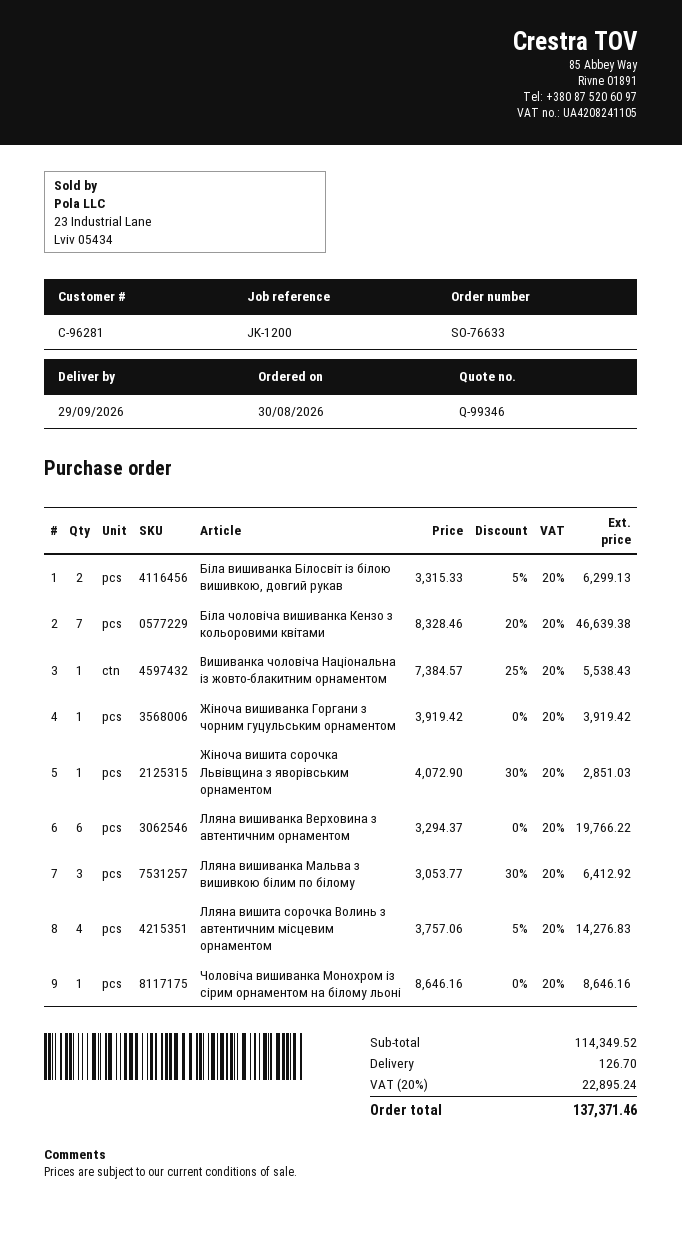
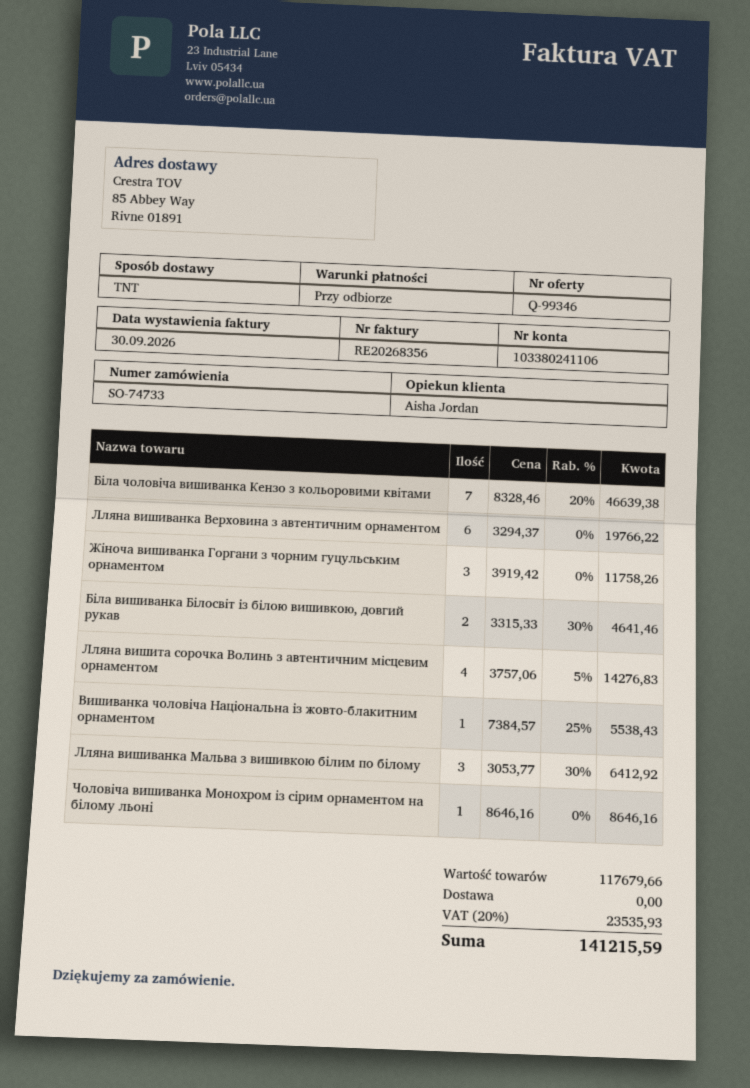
order number: SO-76633 -> SO-74733
Біла вишиванка Білосвіт із білою вишивкою, довгий рукав: 2 x 3315.33 - 5% = 6299.13 -> 2 x 3315.33 - 30% = 4641.46
Жіноча вишиванка Горгани з чорним гуцульським орнаментом: 1 x 3919.42 = 3919.42 -> 3 x 3919.42 = 11758.26
Жіноча вишита сорочка Львівщина з яворівським орнаментом: 1 x 4072.90 - 30% = 2851.03 -> none
subtotal: 114349.52 -> 117679.66
shipping: 126.70 -> 0.00
tax: 20% = 22895.24 -> 20% = 23535.93
total: 137371.46 -> 141215.59

